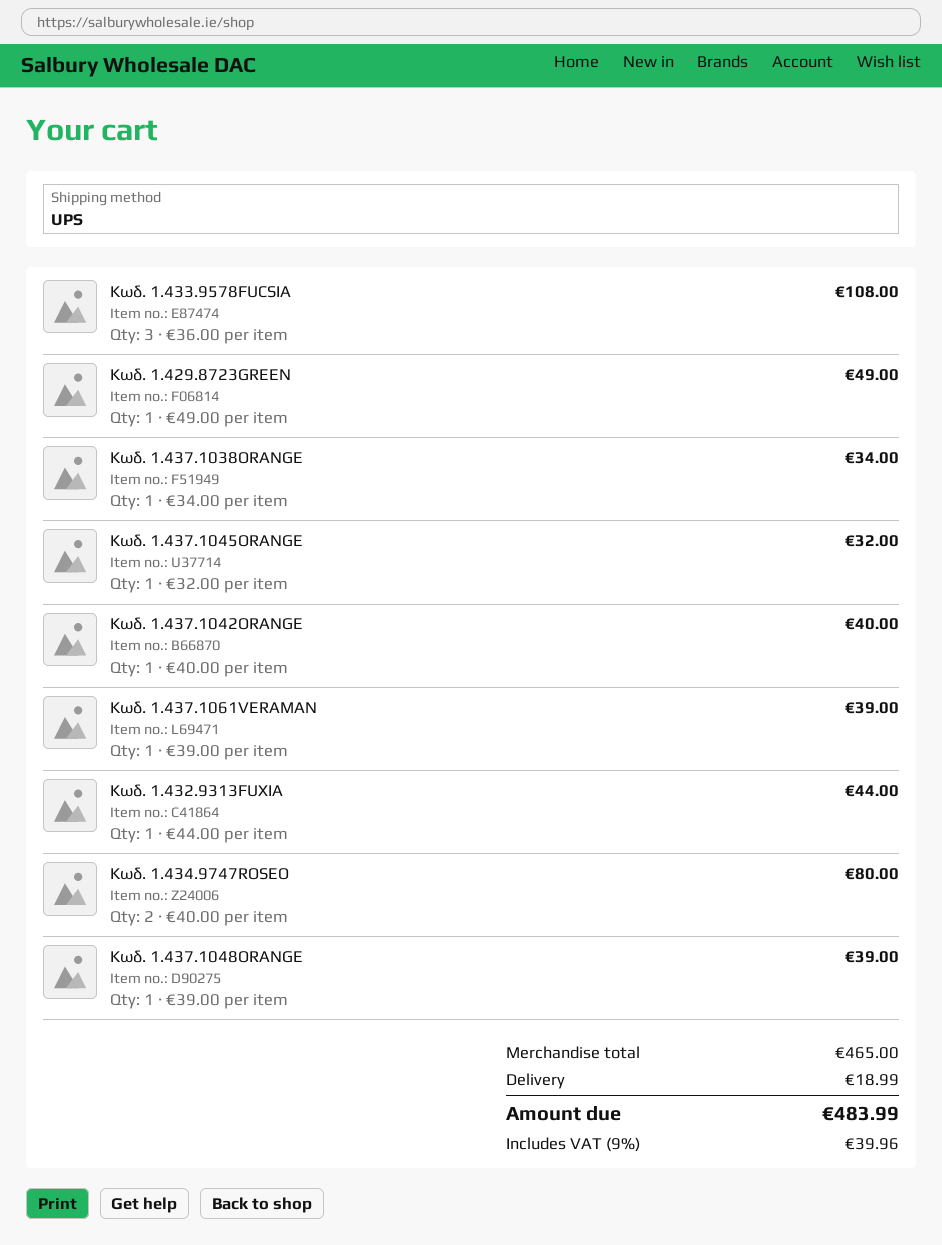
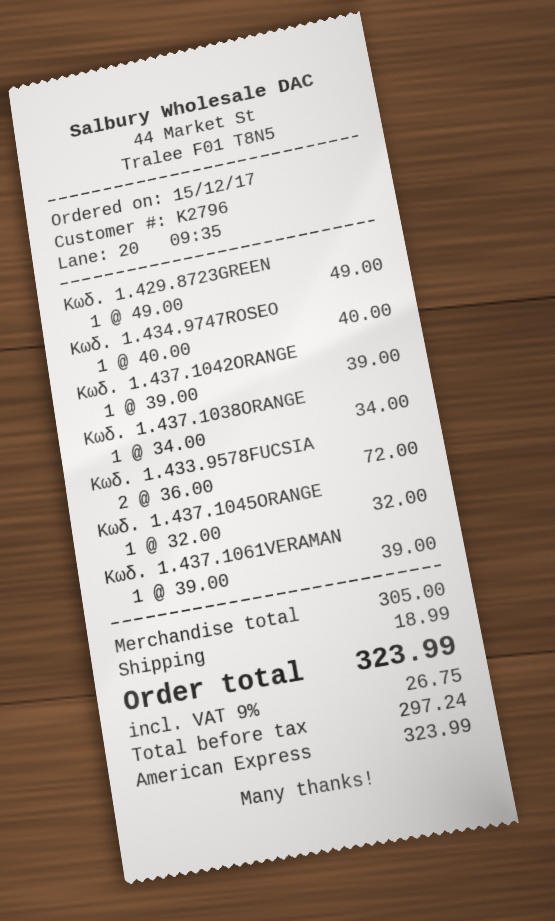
Κωδ. 1.433.9578FUCSIA: 3 x 36.00 = 108.00 -> 2 x 36.00 = 72.00
Κωδ. 1.437.1042ORANGE: 1 x 40.00 = 40.00 -> 1 x 39.00 = 39.00
Κωδ. 1.432.9313FUXIA: 1 x 44.00 = 44.00 -> none
Κωδ. 1.434.9747ROSEO: 2 x 40.00 = 80.00 -> 1 x 40.00 = 40.00
Κωδ. 1.437.1048ORANGE: 1 x 39.00 = 39.00 -> none
subtotal: 465.00 -> 305.00
tax: 9% = 39.96 -> 9% = 26.75
total: 483.99 -> 323.99

